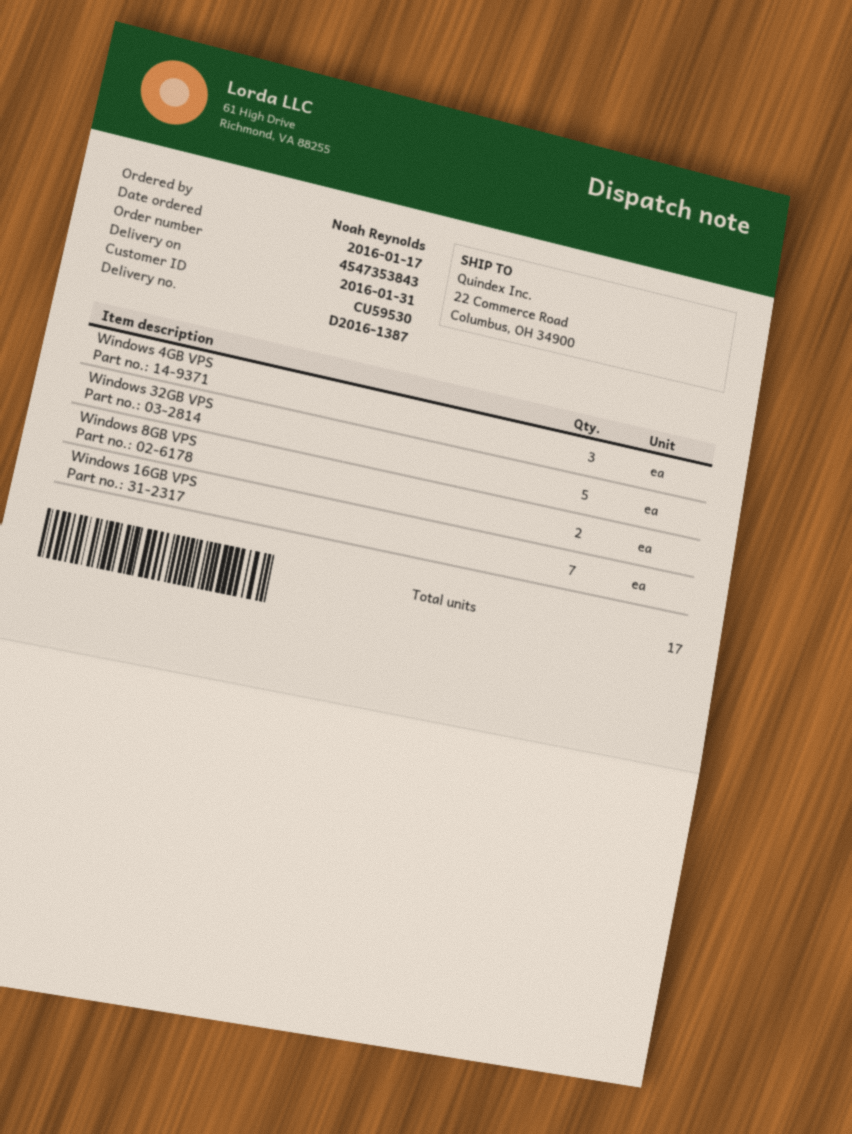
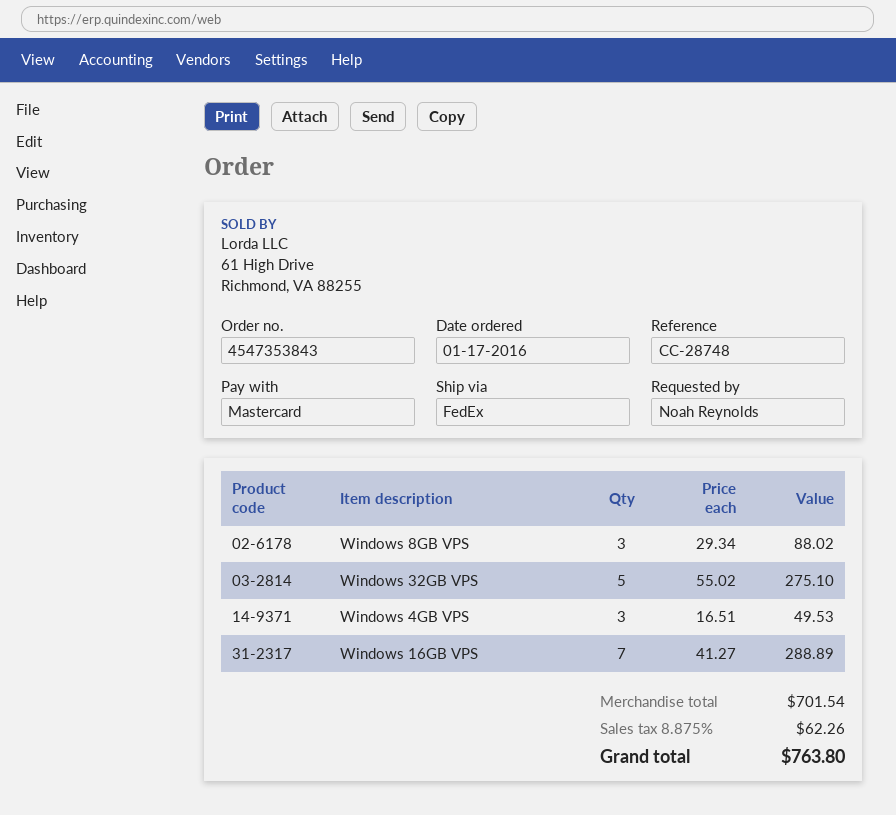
Windows 8GB VPS: 2 -> 3

